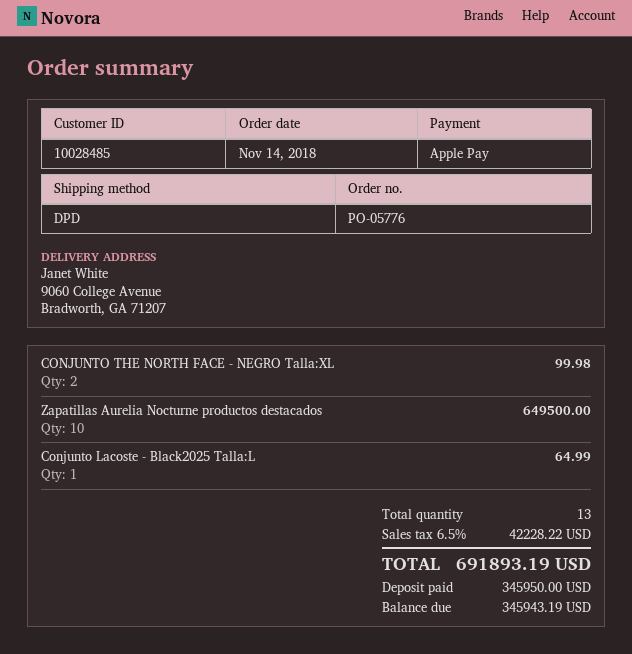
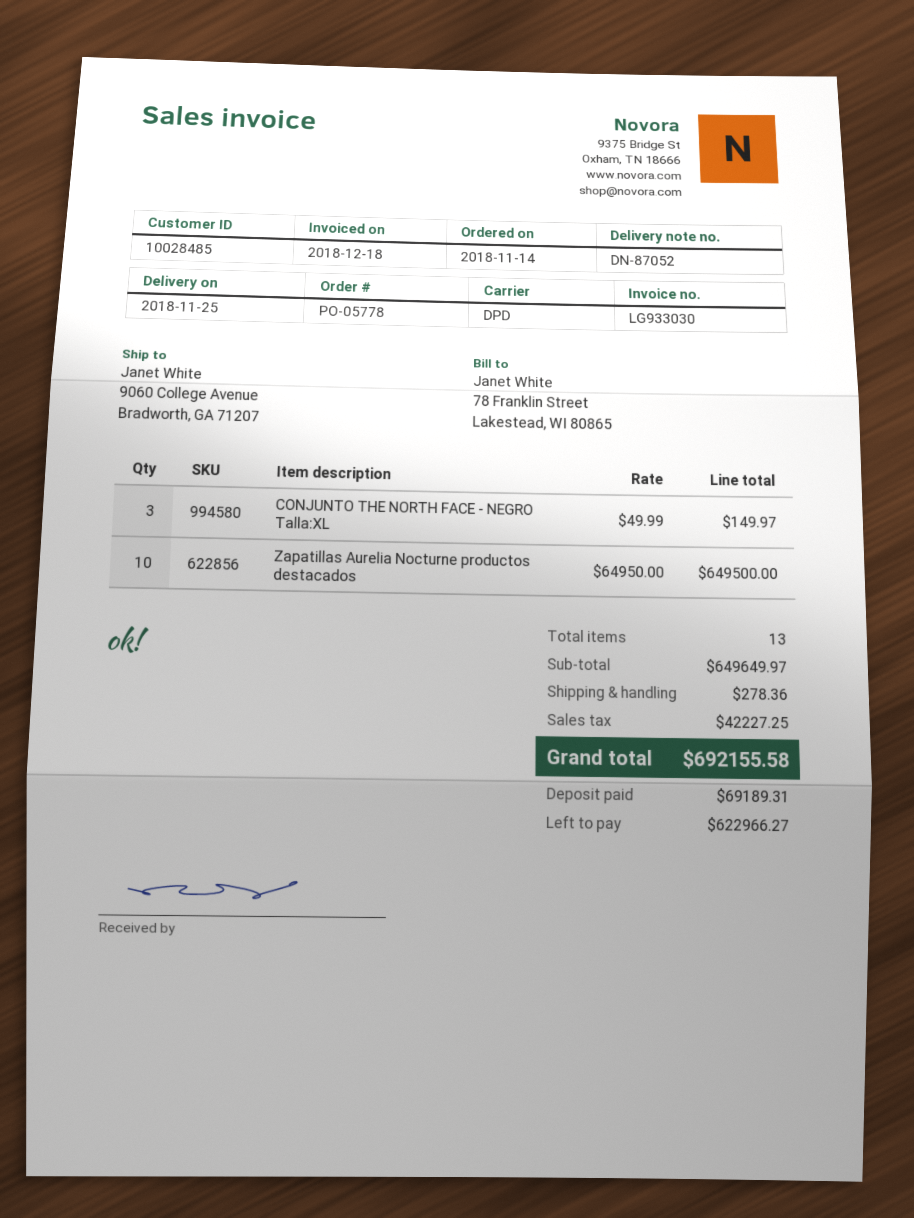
order number: PO-05776 -> PO-05778
CONJUNTO THE NORTH FACE - NEGRO Talla:XL: 2 for 99.98 -> 3 for 149.97
Conjunto Lacoste - Black2025 Talla:L: 1 for 64.99 -> none
shipping: none -> 278.36
tax: 42228.22 -> 42227.25
total: 691893.19 -> 692155.58
deposit: 345950.00 -> 69189.31
balance: 345943.19 -> 622966.27

